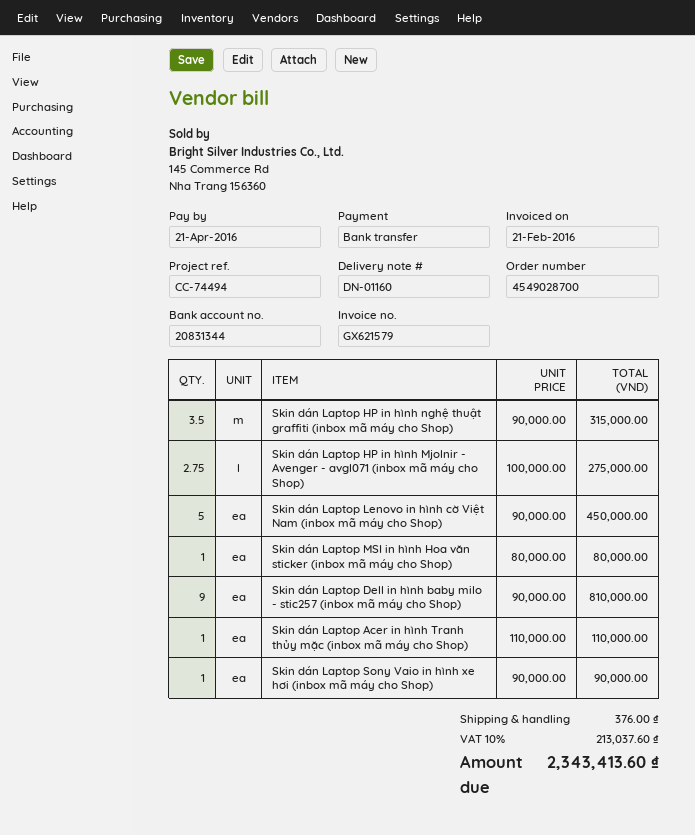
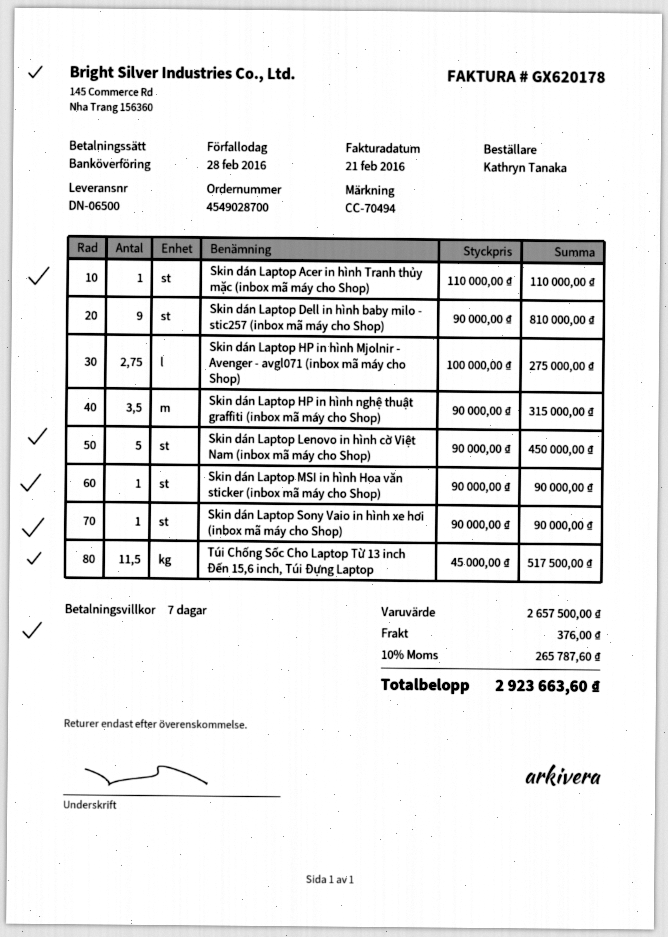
delivery note number: DN-01160 -> DN-06500
invoice number: GX621579 -> GX620178
due date: 2016-04-21 -> 2016-02-28
reference: CC-74494 -> CC-70494
Skin dán Laptop MSI in hình Hoa văn sticker (inbox mã máy cho Shop): 1 x 80000.00 = 80000.00 -> 1 x 90000.00 = 90000.00
Túi Chống Sốc Cho Laptop Từ 13 inch Đến 15,6 inch, Túi Đựng Laptop: none -> 11.5 x 45000.00 = 517500.00
tax: 10% = 213037.60 -> 10% = 265787.60
total: 2343413.60 -> 2923663.60

